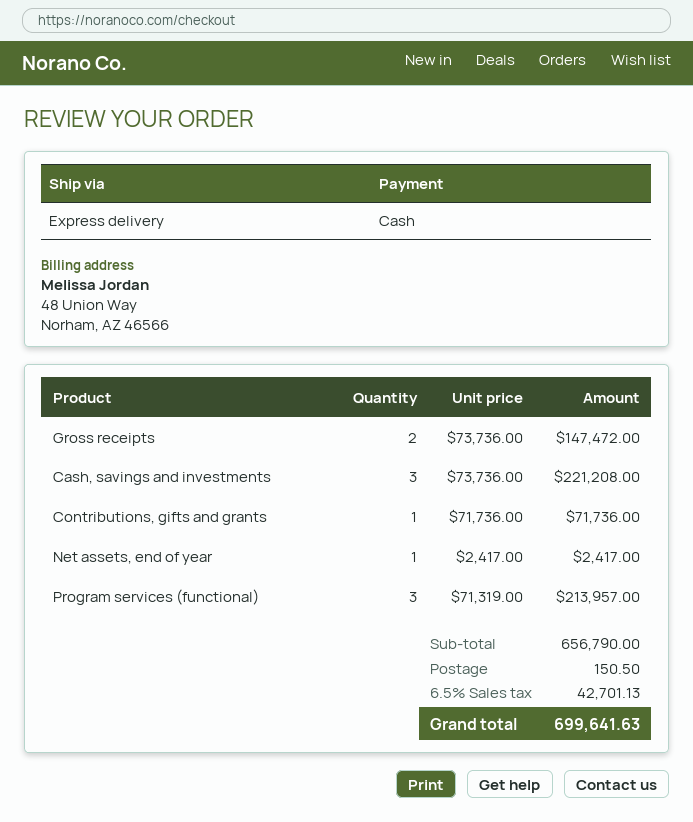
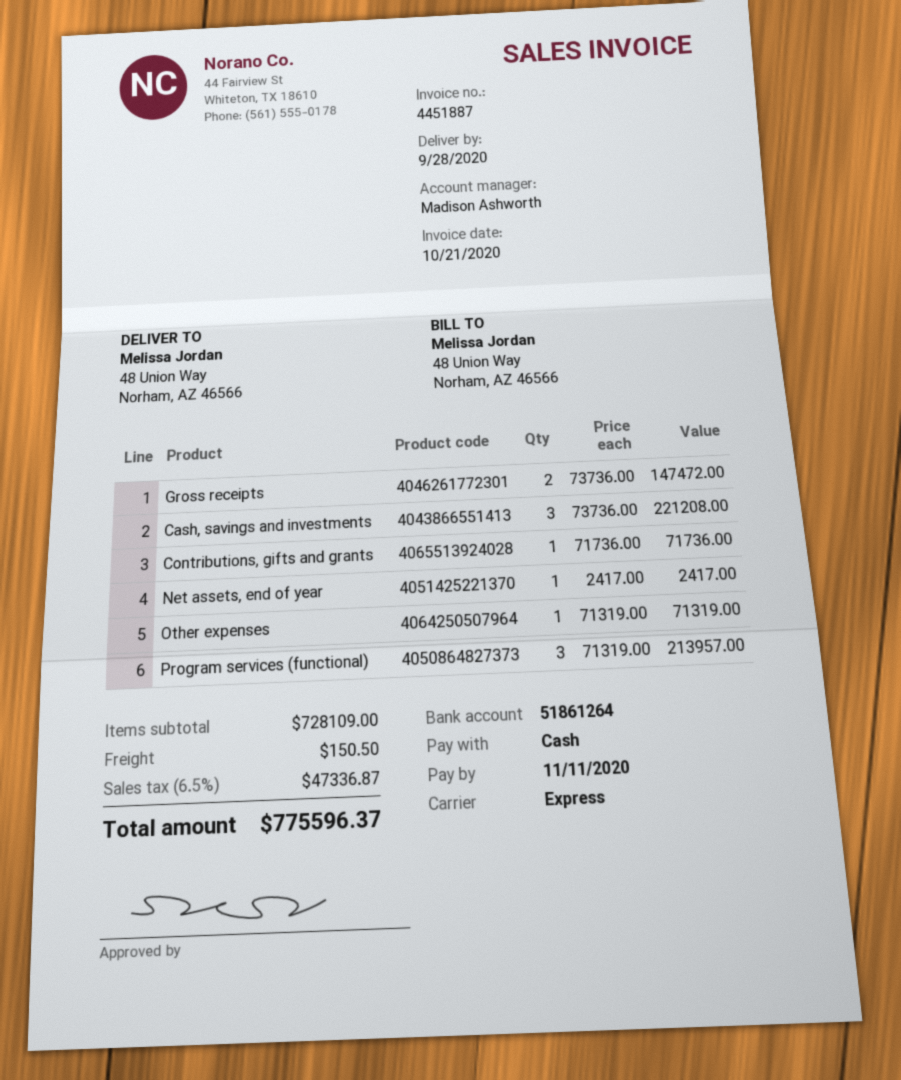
Other expenses: none -> 1 x 71319.00 = 71319.00
subtotal: 656790.00 -> 728109.00
tax: 6.5% = 42701.13 -> 6.5% = 47336.87
total: 699641.63 -> 775596.37

